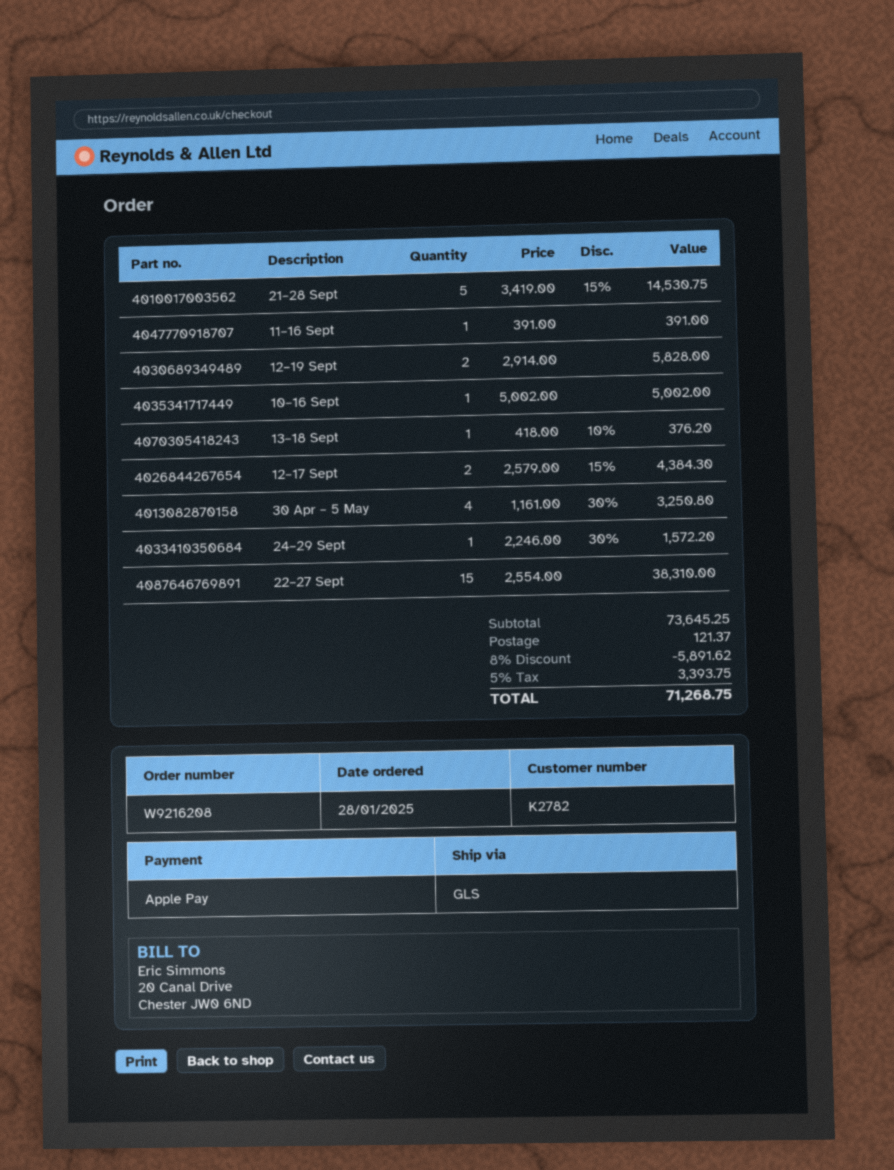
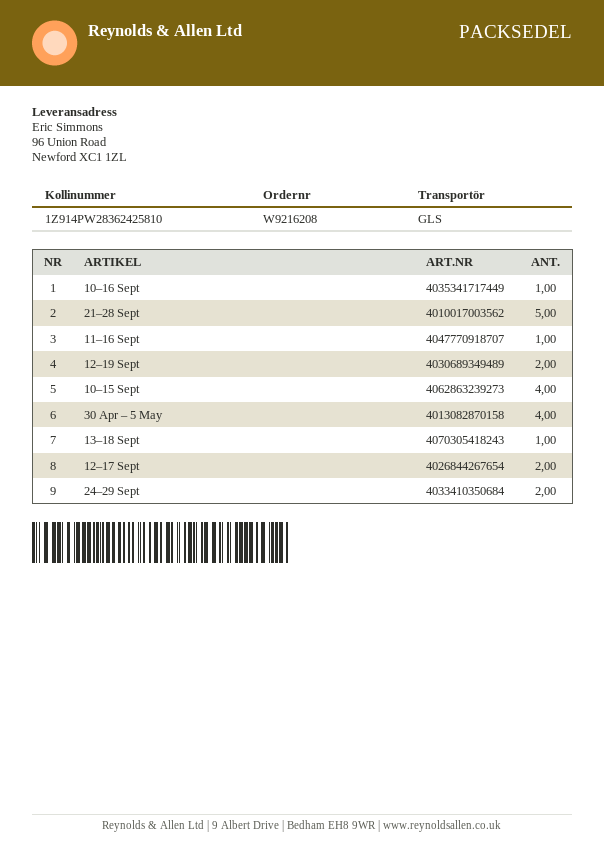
24–29 Sept: 1 -> 2
22–27 Sept: 15 -> none
10–15 Sept: none -> 4

